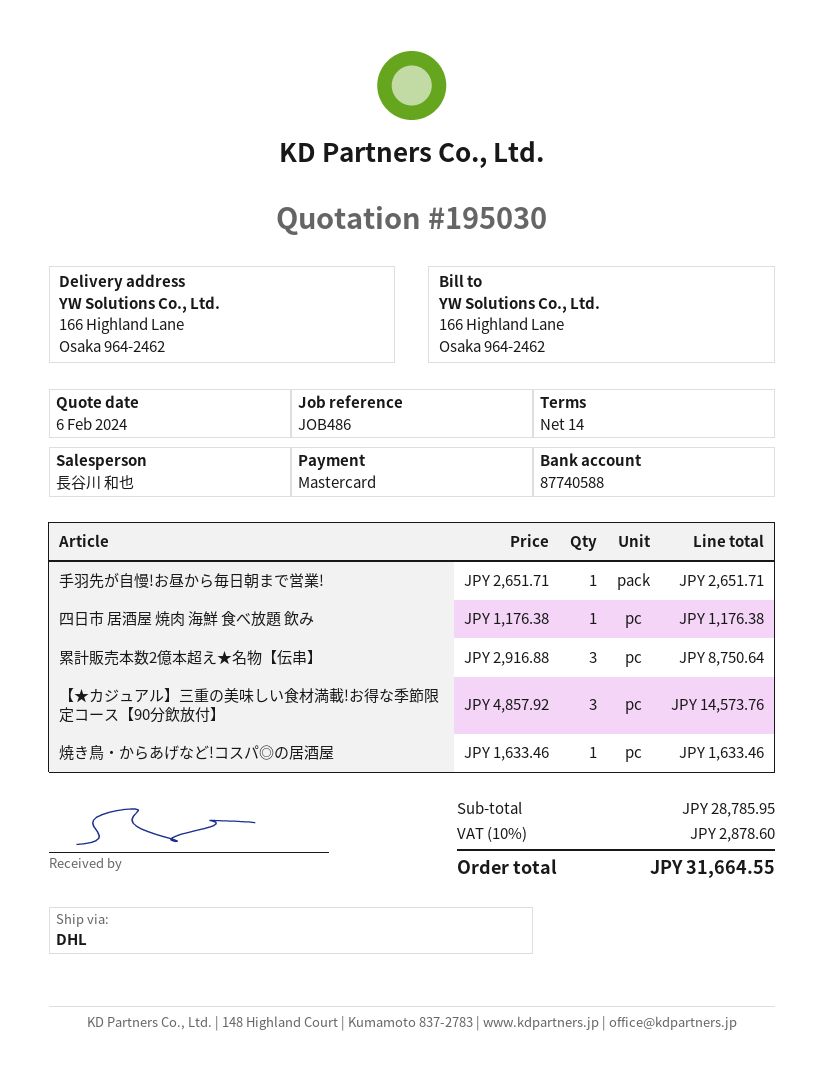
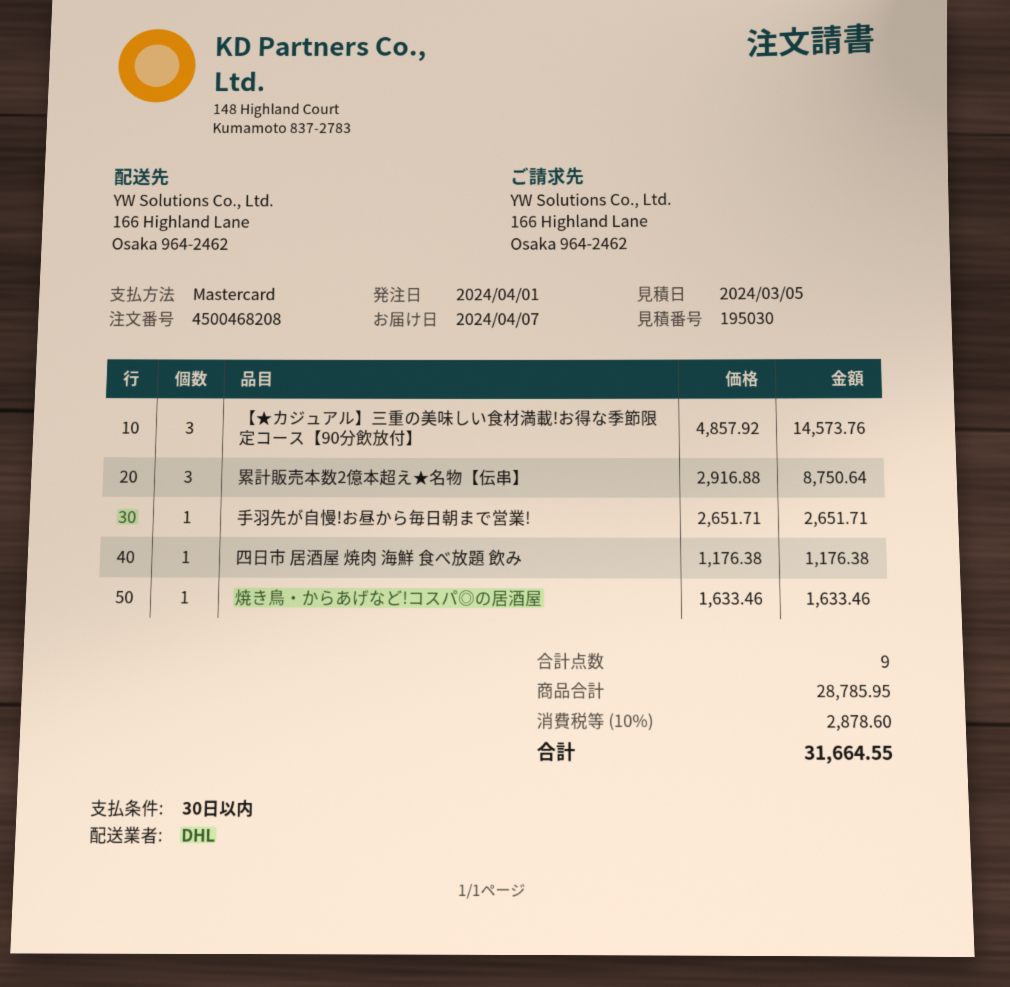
quote date: 2024-02-06 -> 2024-03-05
payment terms: 14 days -> 30 days

